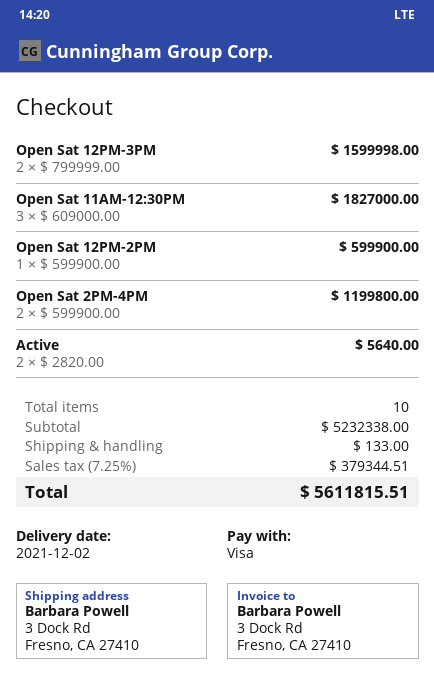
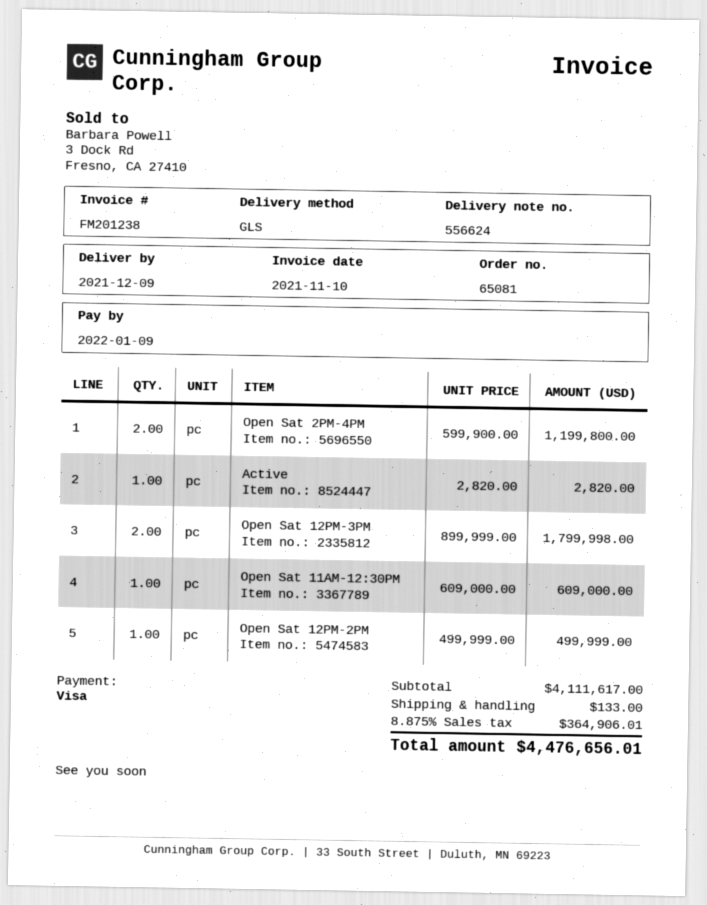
delivery date: 2021-12-02 -> 2021-12-09
Open Sat 12PM-3PM: 2 x 799999.00 = 1599998.00 -> 2 x 899999.00 = 1799998.00
Open Sat 11AM-12:30PM: 3 x 609000.00 = 1827000.00 -> 1 x 609000.00 = 609000.00
Open Sat 12PM-2PM: 1 x 599900.00 = 599900.00 -> 1 x 499999.00 = 499999.00
Active: 2 x 2820.00 = 5640.00 -> 1 x 2820.00 = 2820.00
subtotal: 5232338.00 -> 4111617.00
tax: 7.25% = 379344.51 -> 8.875% = 364906.01
total: 5611815.51 -> 4476656.01

